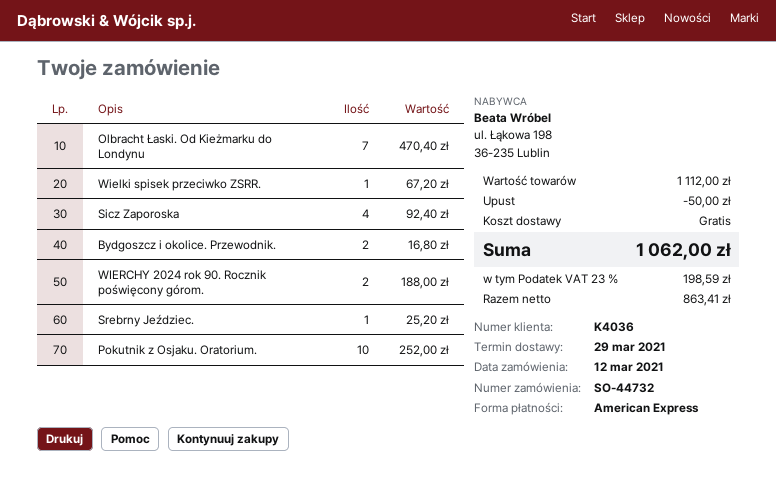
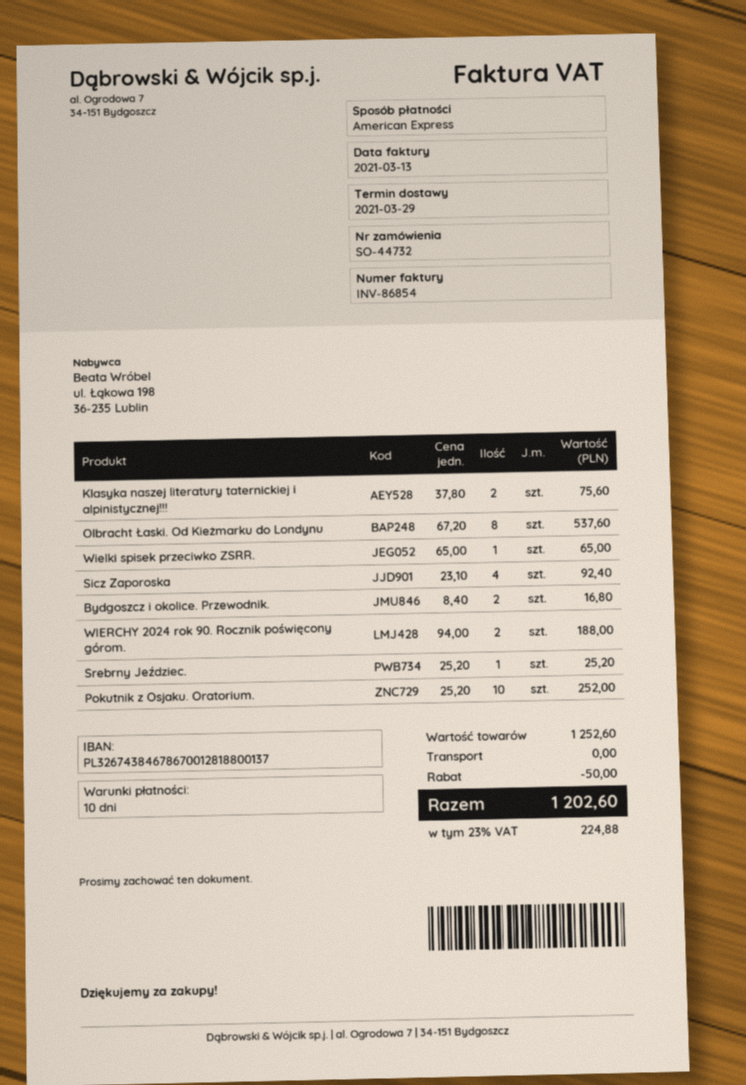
Olbracht Łaski. Od Kieżmarku do Londynu: 7 for 470.40 -> 8 for 537.60
Wielki spisek przeciwko ZSRR.: 1 for 67.20 -> 1 for 65.00
Klasyka naszej literatury taternickiej i alpinistycznej!!!: none -> 2 for 75.60
subtotal: 1112.00 -> 1252.60
tax: 23% = 198.59 -> 23% = 224.88
total: 1062.00 -> 1202.60

